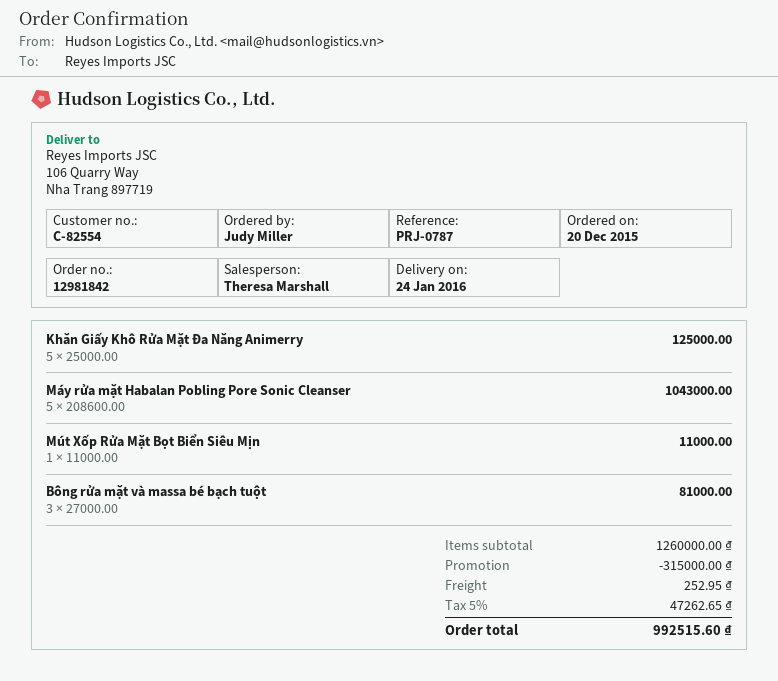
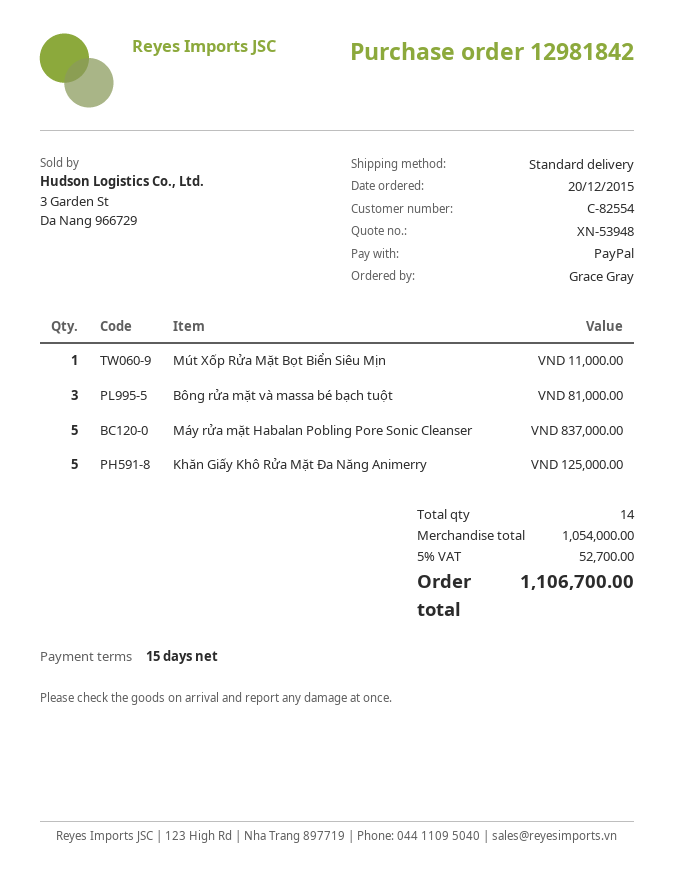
ordered by: Judy Miller -> Grace Gray
Máy rửa mặt Habalan Pobling Pore Sonic Cleanser: 5 for 1043000.00 -> 5 for 837000.00
subtotal: 1260000.00 -> 1054000.00
discount: 315000.00 -> none
shipping: 252.95 -> none
tax: 5% = 47262.65 -> 5% = 52700.00
total: 992515.60 -> 1106700.00

